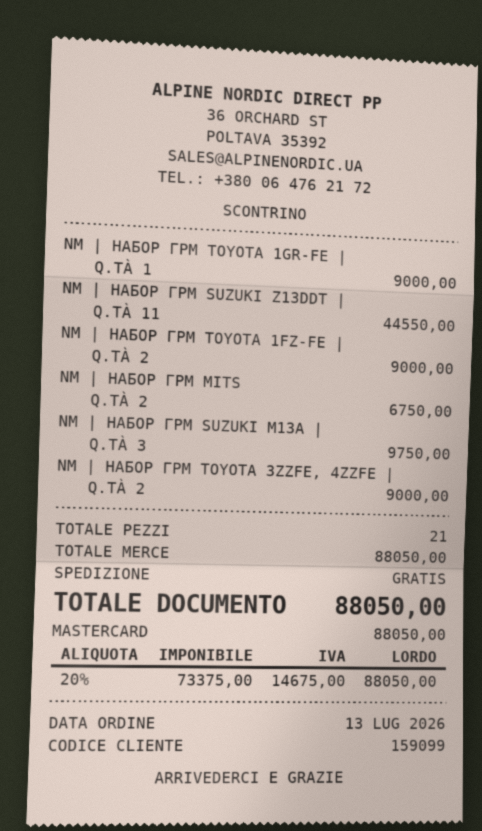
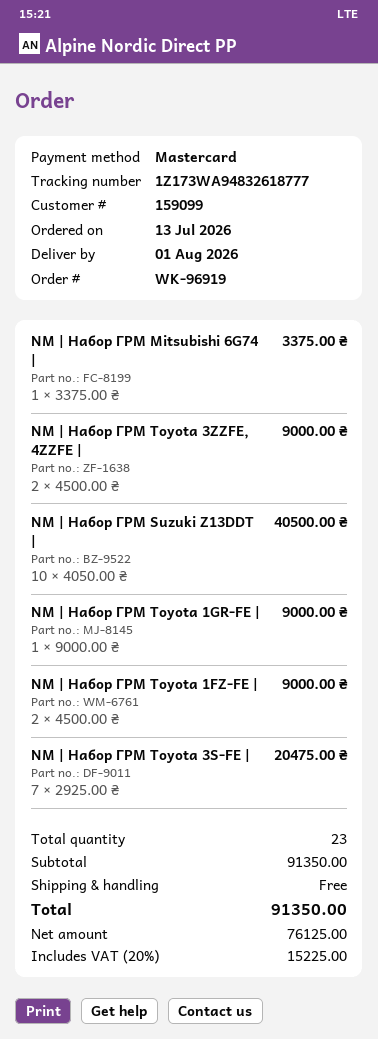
NM | НАБОР ГРМ SUZUKI Z13DDT |: 11 for 44550.00 -> 10 for 40500.00
NM | НАБОР ГРМ MITS: 2 for 6750.00 -> 1 for 3375.00
NM | НАБОР ГРМ SUZUKI M13A |: 3 for 9750.00 -> none
NM | Набор ГРМ Toyota 3S-FE |: none -> 7 for 20475.00
total quantity: 21 -> 23
subtotal: 88050.00 -> 91350.00
net: 73375.00 -> 76125.00
tax: 20% = 14675.00 -> 20% = 15225.00
total: 88050.00 -> 91350.00

